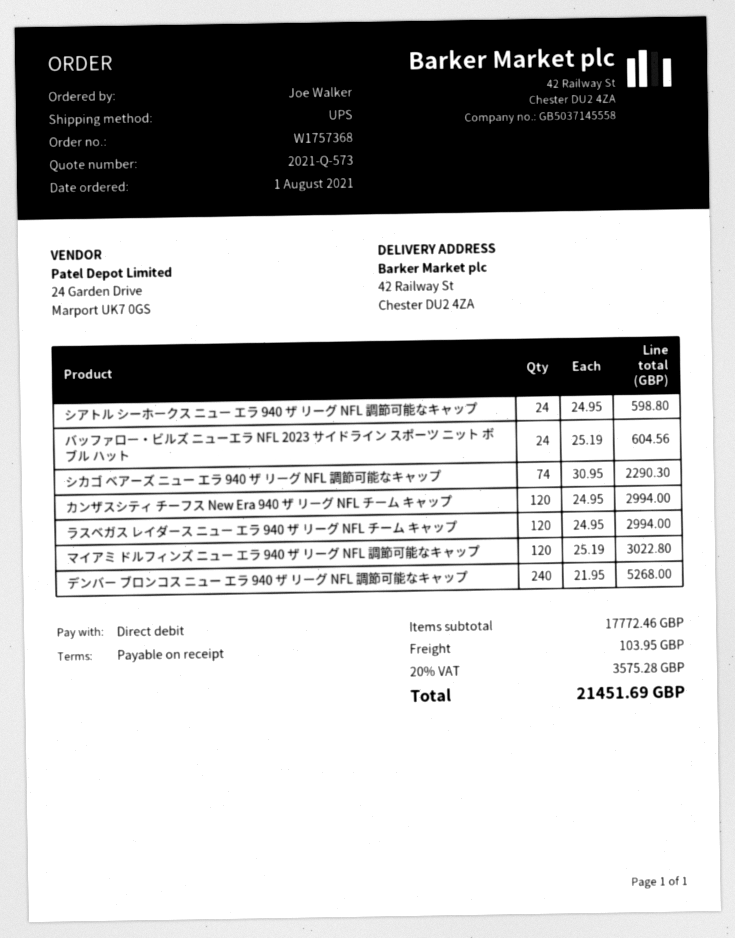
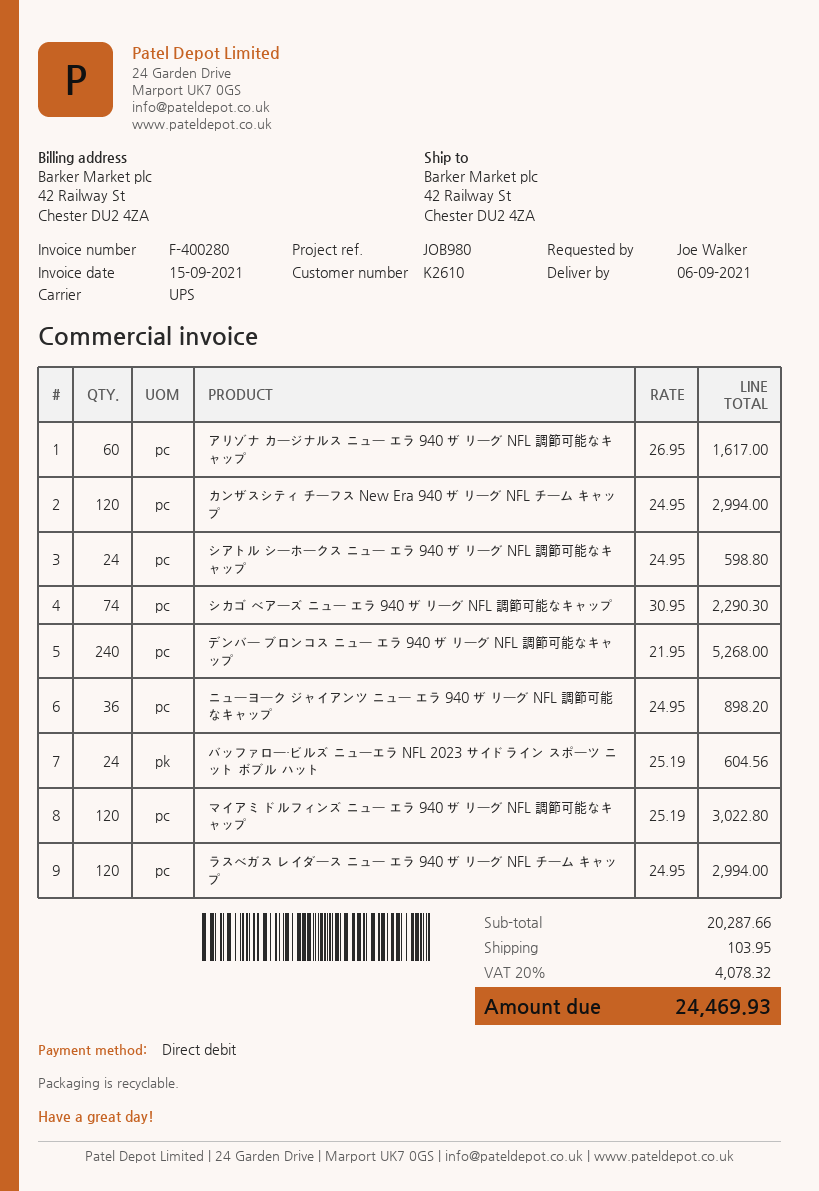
アリゾナ カージナルス ニュー エラ 940 ザ リーグ NFL 調節可能なキャップ: none -> 60 x 26.95 = 1617.00
ニューヨーク ジャイアンツ ニュー エラ 940 ザ リーグ NFL 調節可能なキャップ: none -> 36 x 24.95 = 898.20
subtotal: 17772.46 -> 20287.66
tax: 20% = 3575.28 -> 20% = 4078.32
total: 21451.69 -> 24469.93

